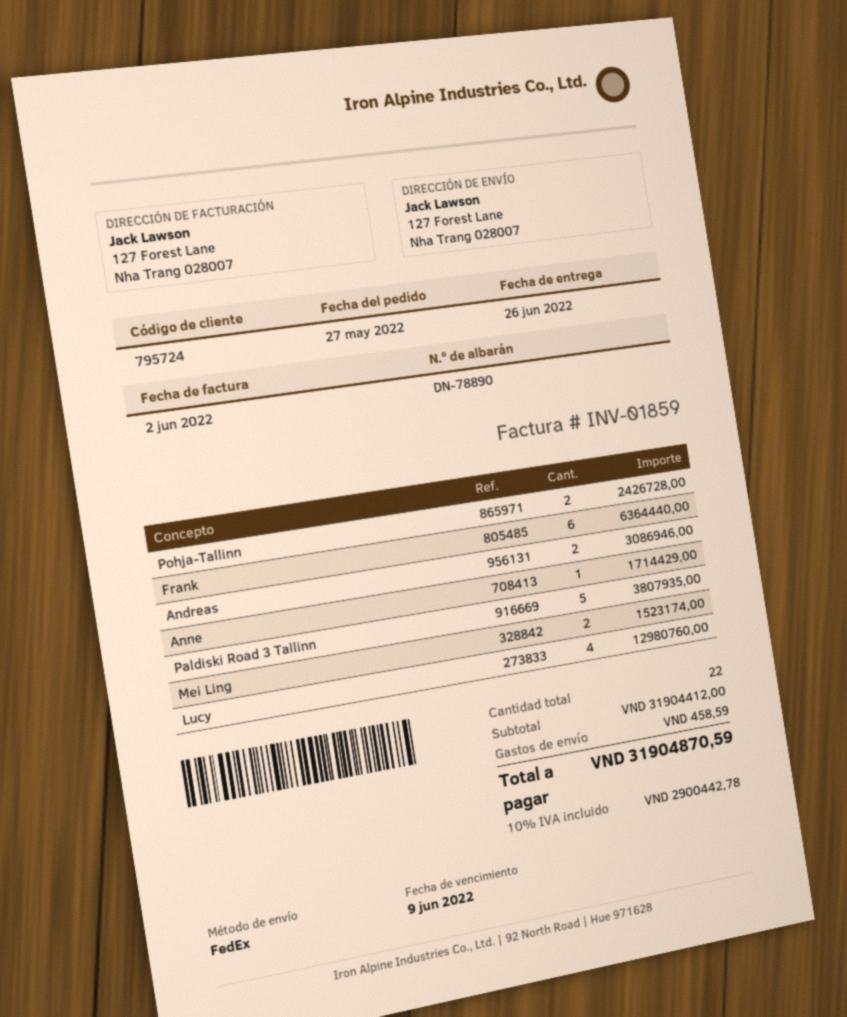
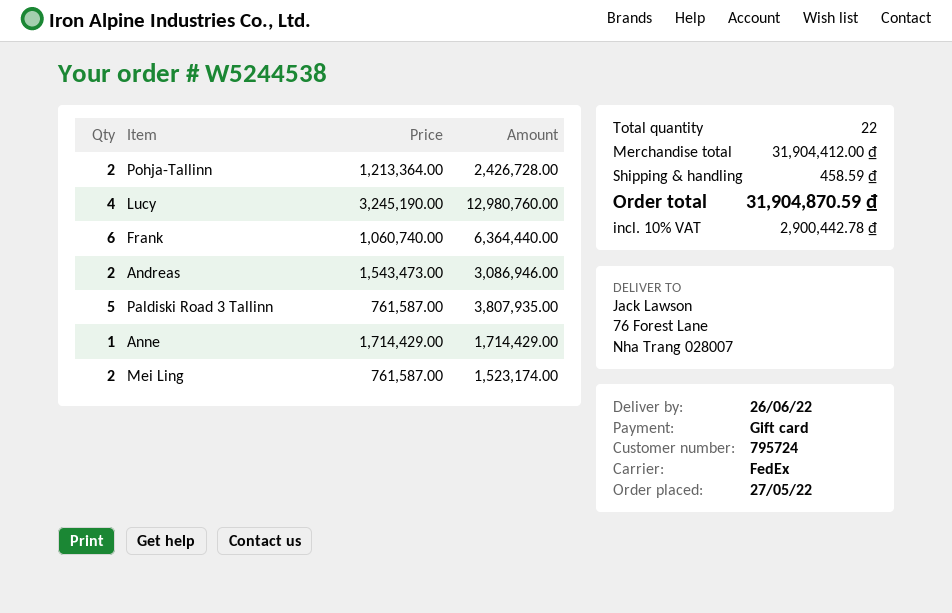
ship to: 127 Forest Lane, Nha Trang 028007 -> 76 Forest Lane, Nha Trang 028007

